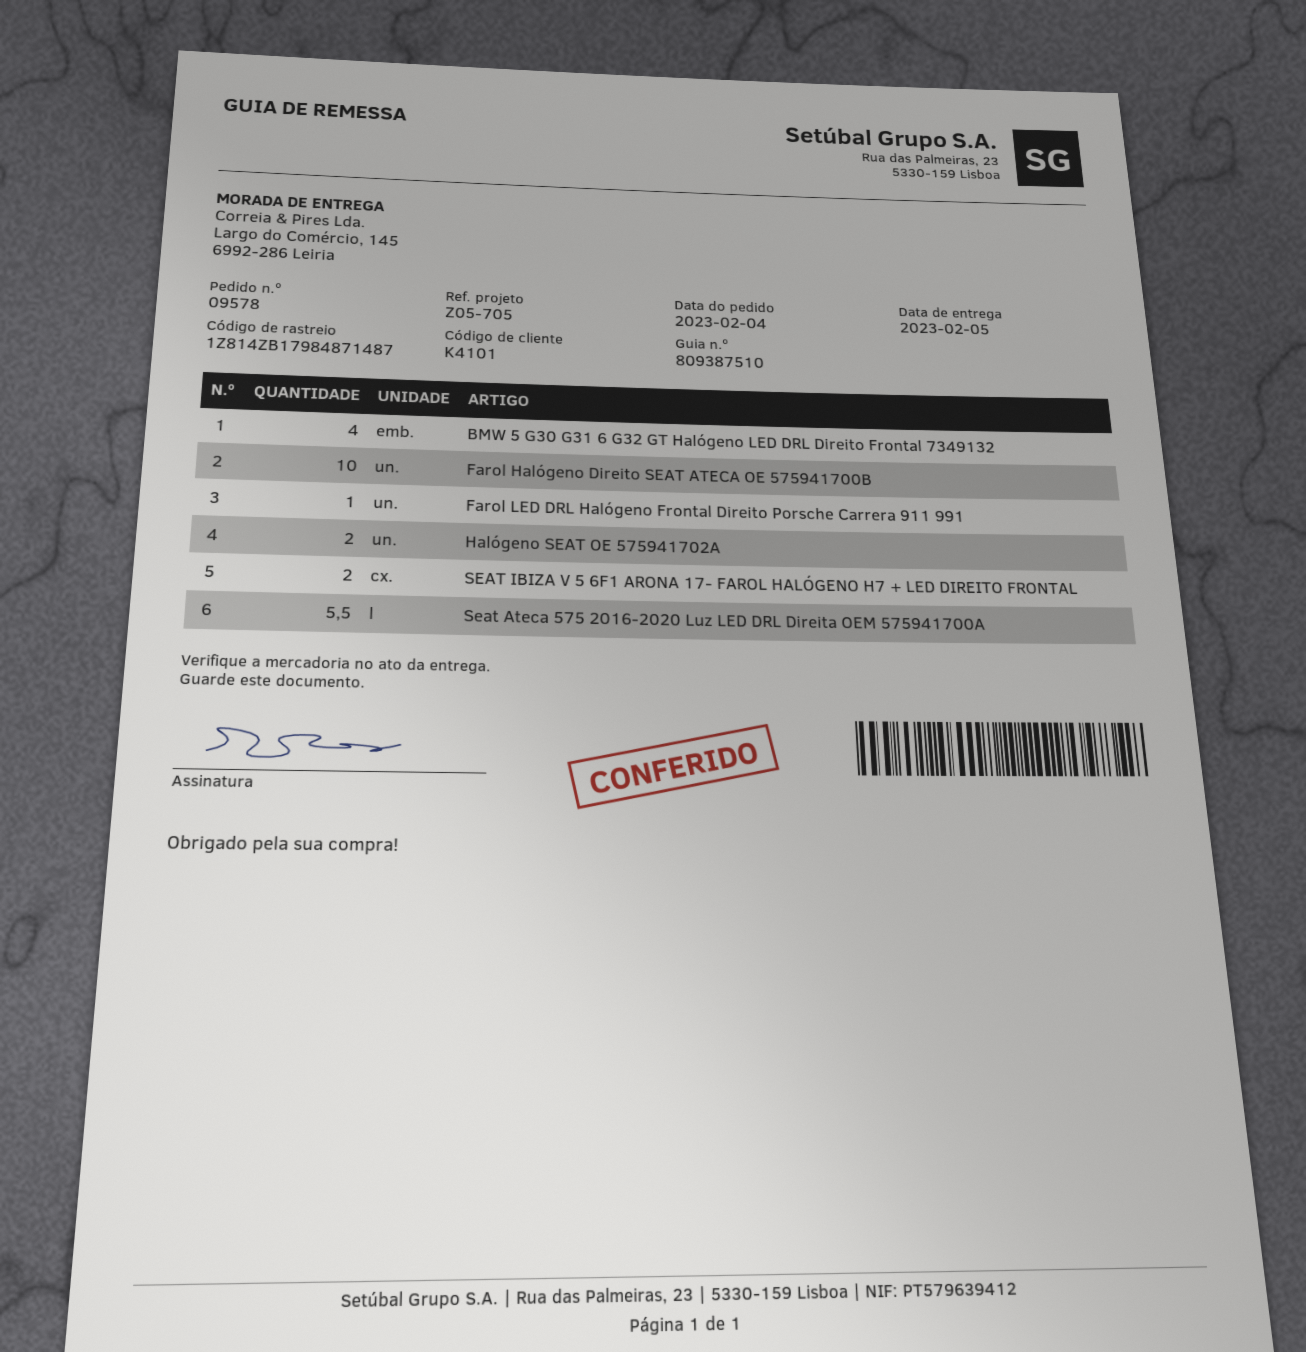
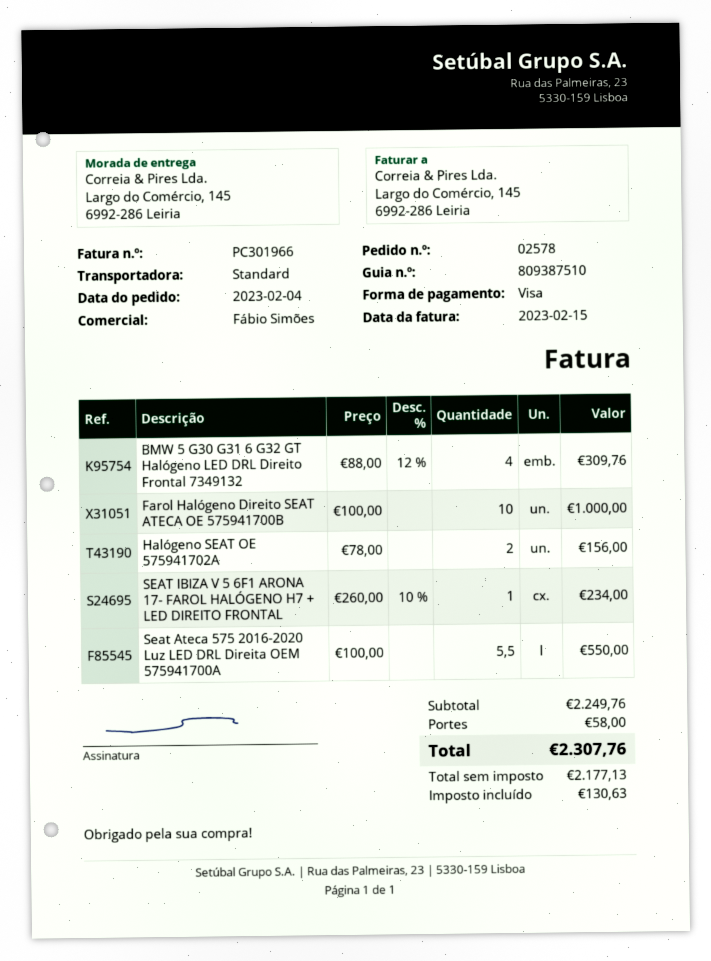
order number: 09578 -> 02578
Farol LED DRL Halógeno Frontal Direito Porsche Carrera 911 991: 1 -> none
SEAT IBIZA V 5 6F1 ARONA 17- FAROL HALÓGENO H7 + LED DIREITO FRONTAL: 2 -> 1

